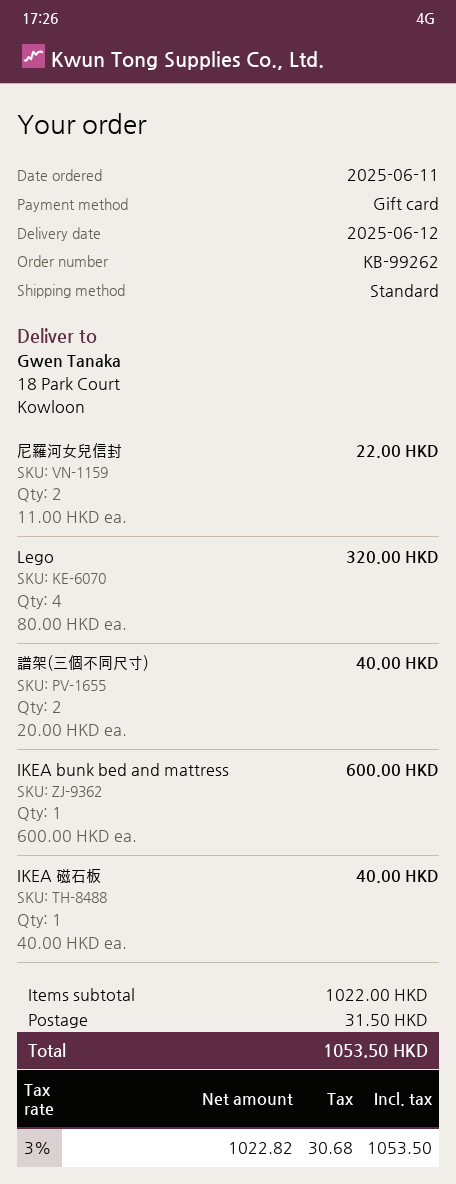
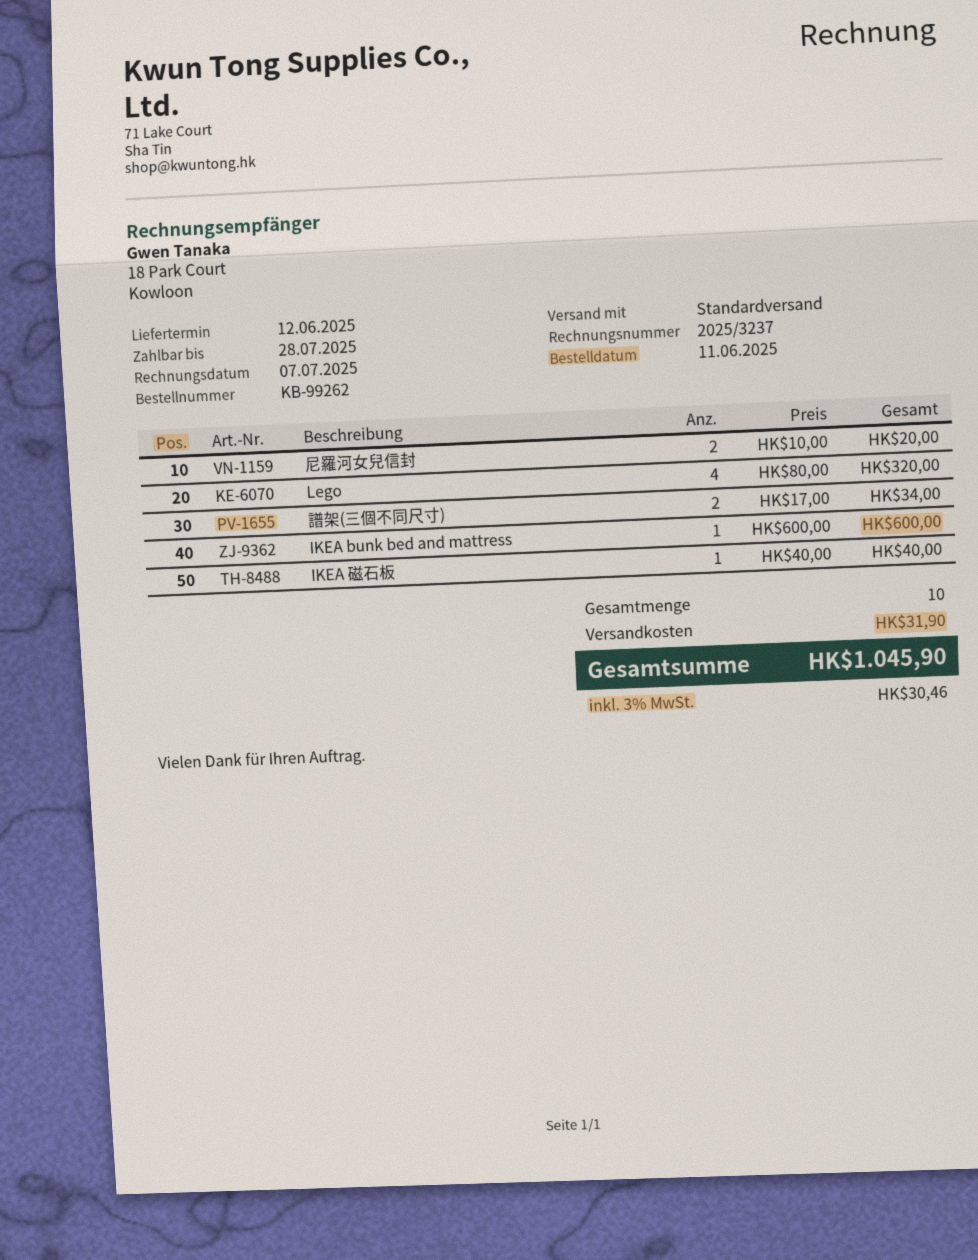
尼羅河女兒信封: 2 x 11.00 = 22.00 -> 2 x 10.00 = 20.00
譜架(三個不同尺寸): 2 x 20.00 = 40.00 -> 2 x 17.00 = 34.00
shipping: 31.50 -> 31.90
tax: 3% = 30.68 -> 3% = 30.46
total: 1053.50 -> 1045.90

